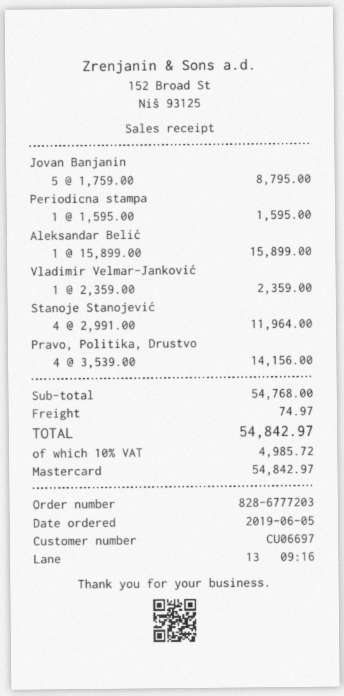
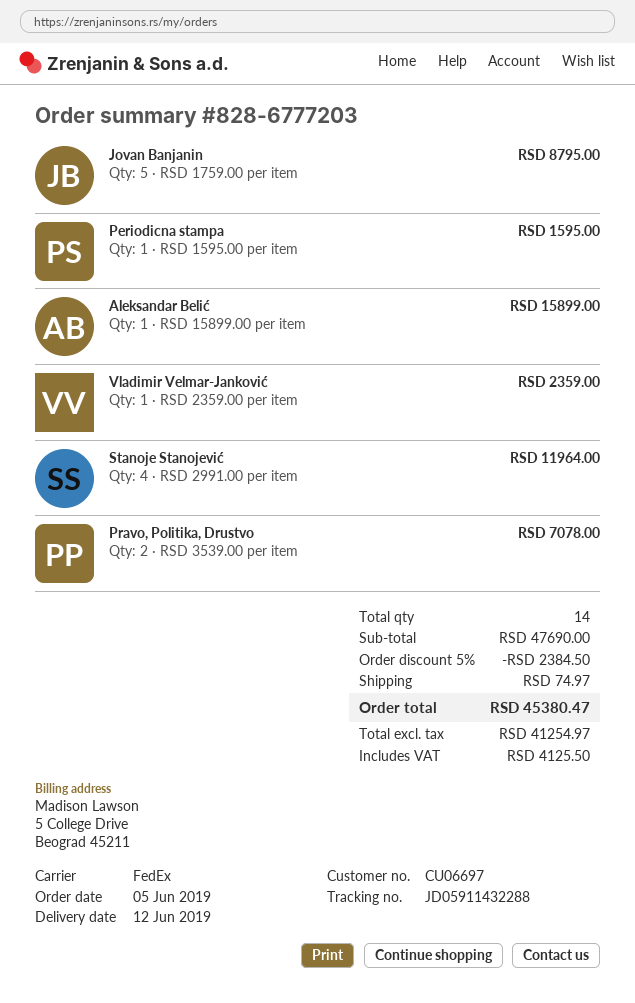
Pravo, Politika, Drustvo: 4 x 3539.00 = 14156.00 -> 2 x 3539.00 = 7078.00
subtotal: 54768.00 -> 47690.00
discount: none -> 5% = 2384.50
tax: 4985.72 -> 4125.50
total: 54842.97 -> 45380.47

